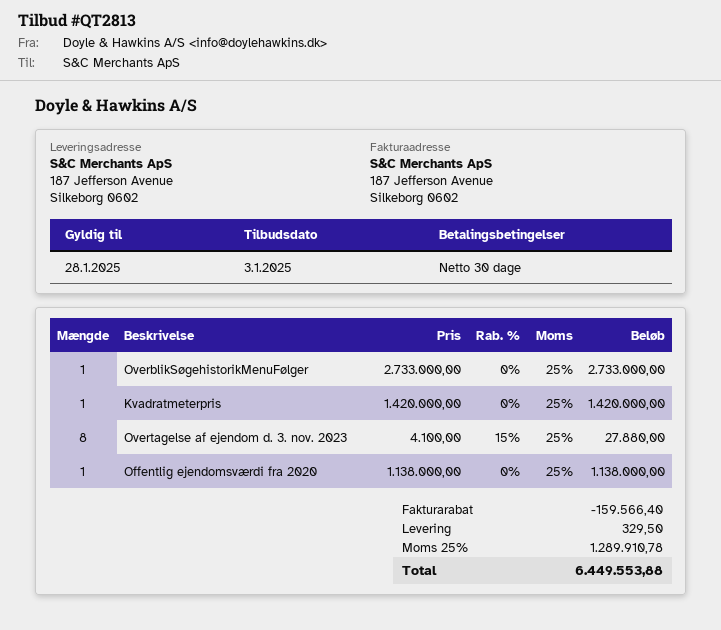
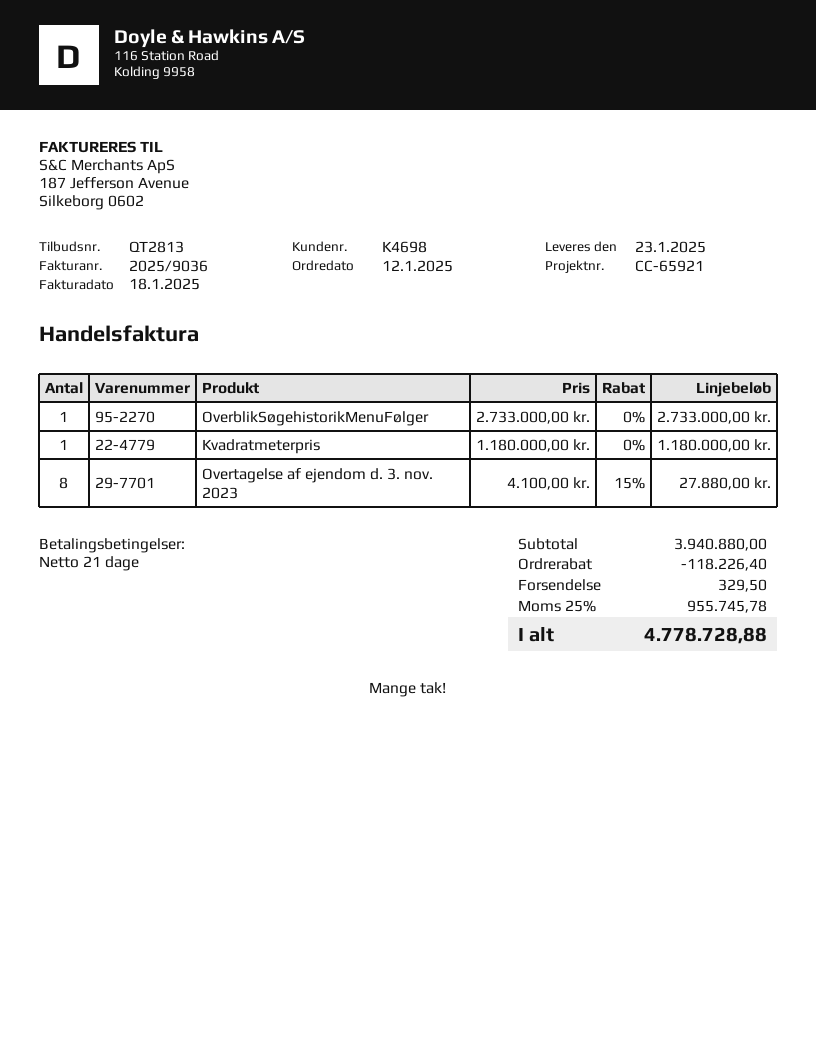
payment terms: 30 days -> 21 days
Kvadratmeterpris: 1 x 1420000.00 = 1420000.00 -> 1 x 1180000.00 = 1180000.00
Offentlig ejendomsværdi fra 2020: 1 x 1138000.00 = 1138000.00 -> none
discount: 159566.40 -> 118226.40
tax: 25% = 1289910.78 -> 25% = 955745.78
total: 6449553.88 -> 4778728.88

